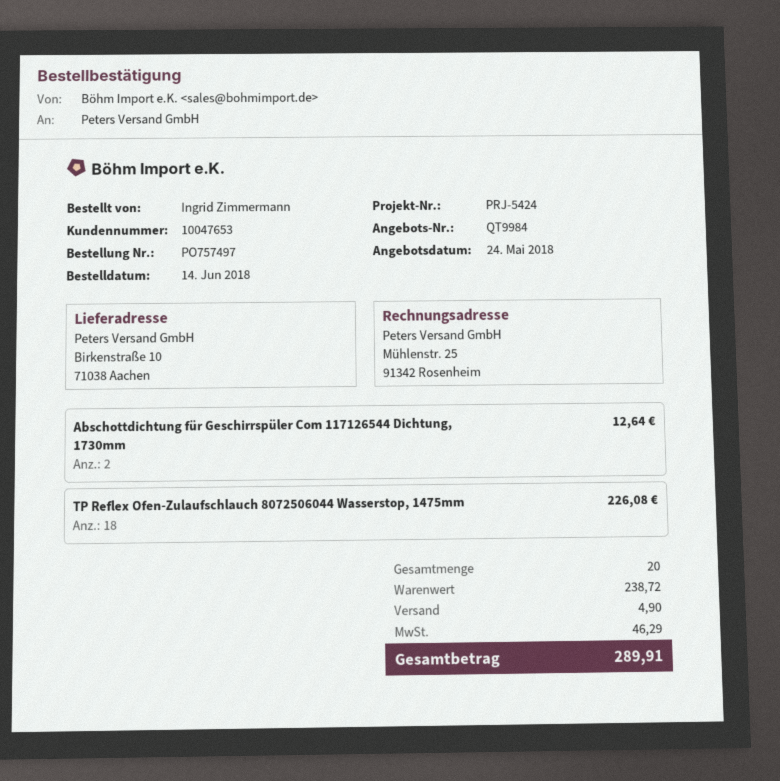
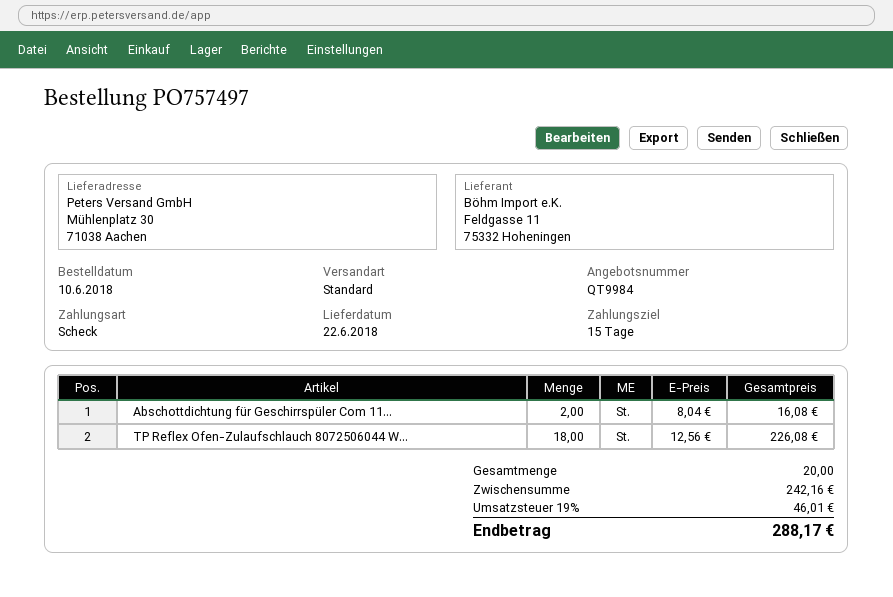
order date: 2018-06-14 -> 2018-06-10
ship to: Birkenstraße 10, 71038 Aachen -> Mühlenplatz 30, 71038 Aachen
Abschottdichtung für Geschirrspüler Com 117126544 Dichtung, 1730mm: 2 for 12.64 -> 2 for 16.08
subtotal: 238.72 -> 242.16
shipping: 4.90 -> none
tax: 46.29 -> 46.01
total: 289.91 -> 288.17

